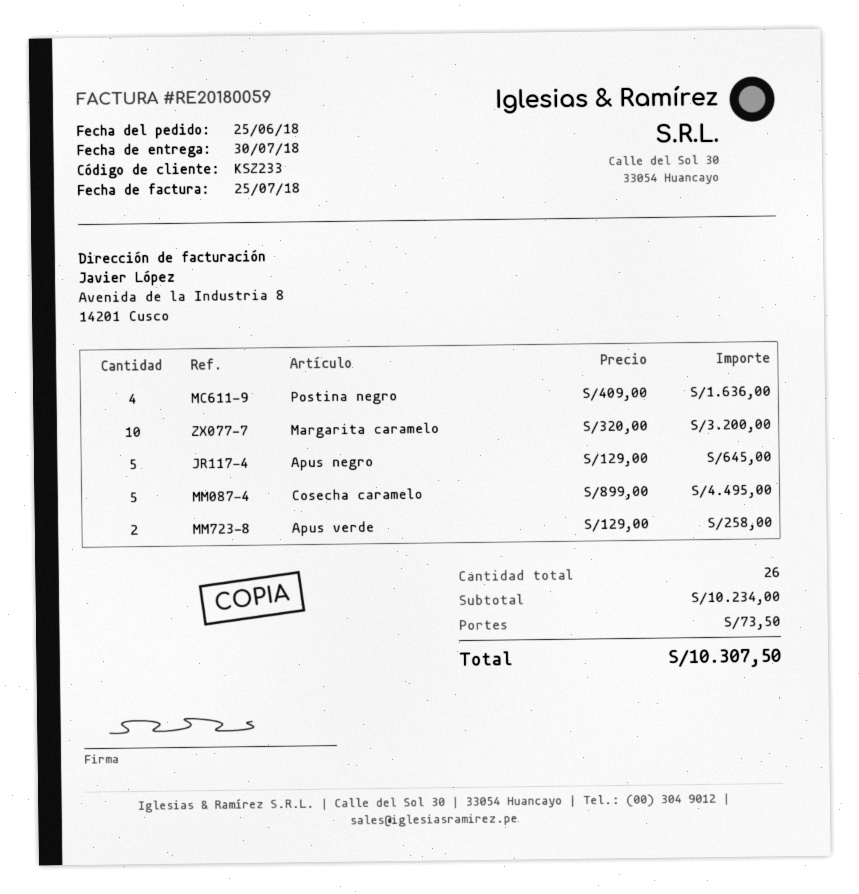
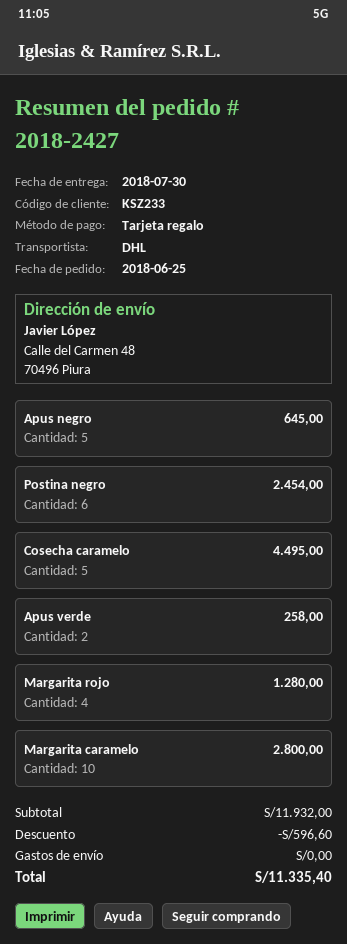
Postina negro: 4 for 1636.00 -> 6 for 2454.00
Margarita caramelo: 10 for 3200.00 -> 10 for 2800.00
Margarita rojo: none -> 4 for 1280.00
subtotal: 10234.00 -> 11932.00
discount: none -> 596.60
shipping: 73.50 -> 0.00
total: 10307.50 -> 11335.40

